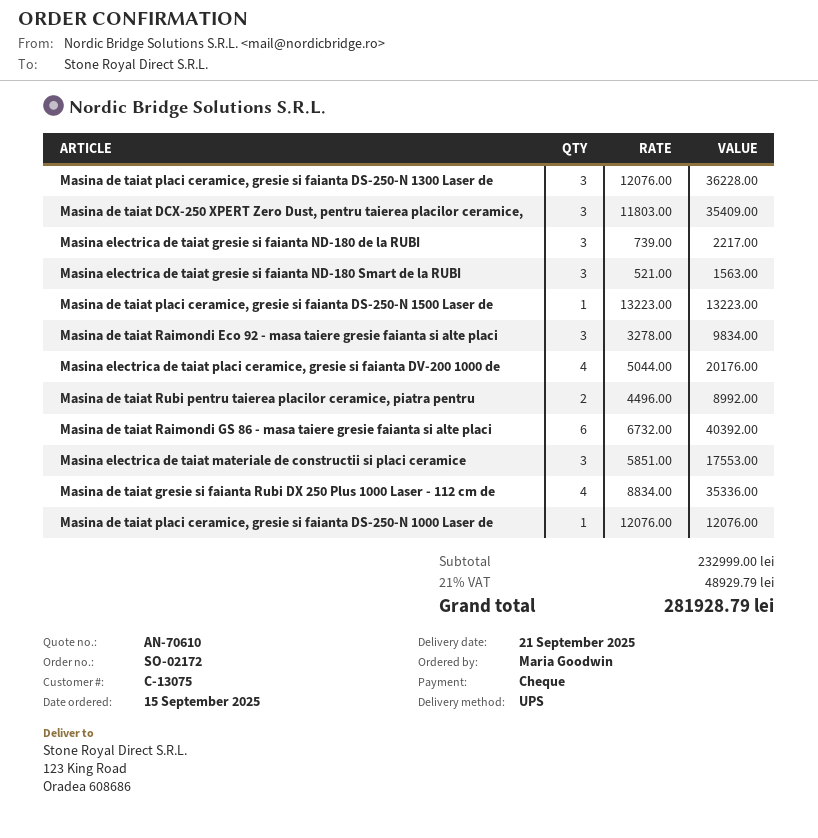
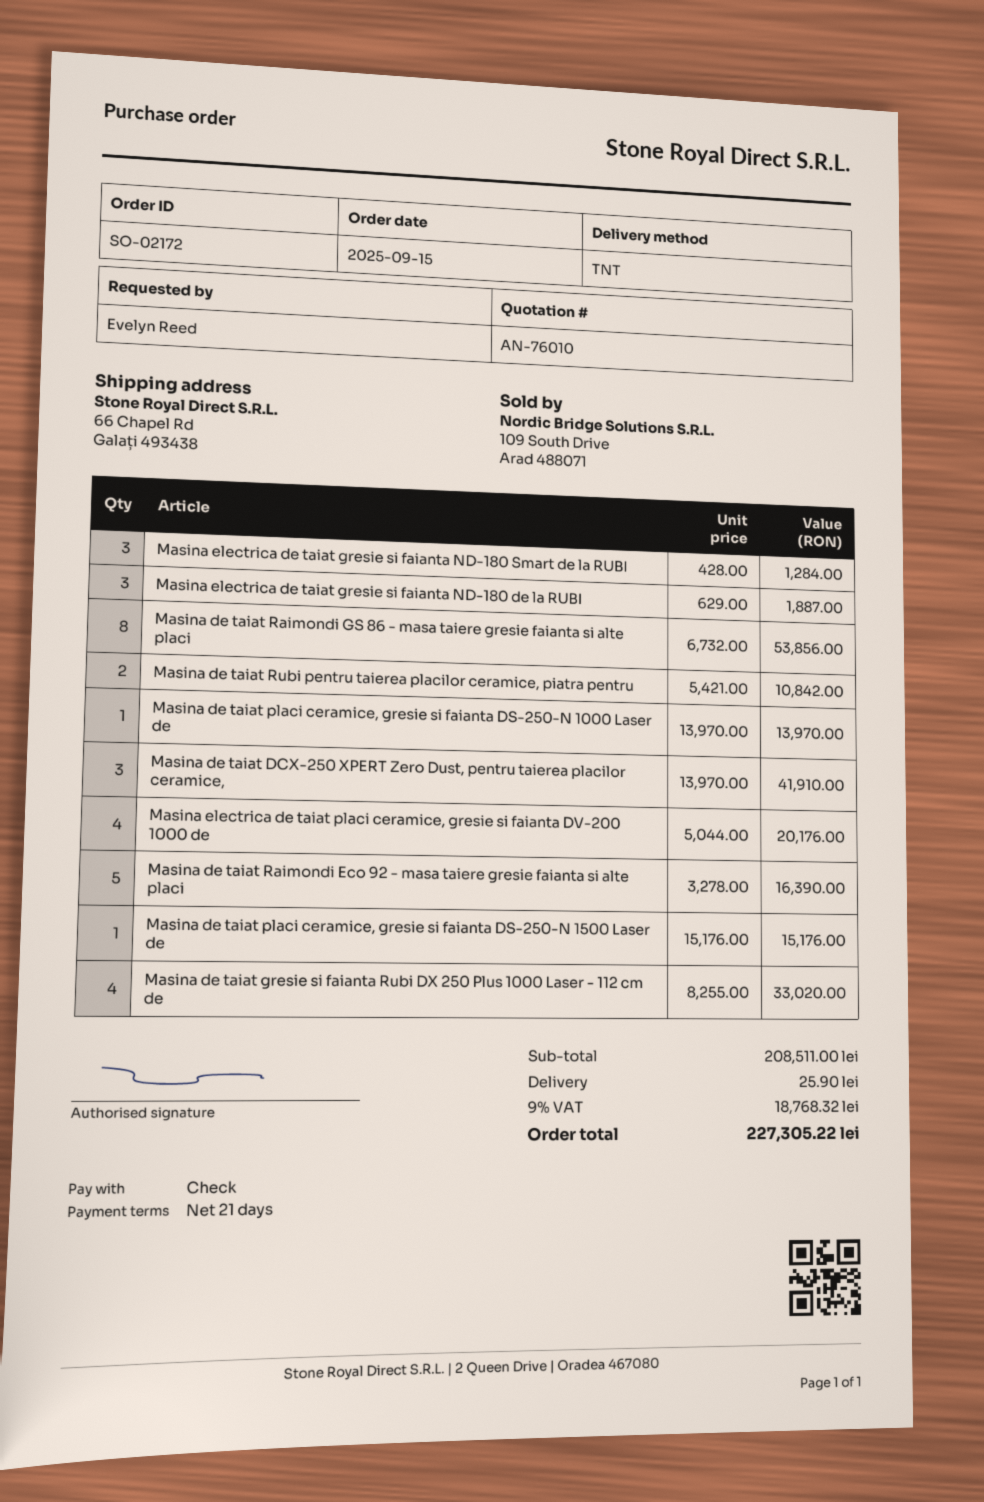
quote number: AN-70610 -> AN-76010
ordered by: Maria Goodwin -> Evelyn Reed
shipping method: UPS -> TNT
ship to: 123 King Road, Oradea 608686 -> 66 Chapel Rd, Galați 493438
Masina de taiat placi ceramice, gresie si faianta DS-250-N 1300 Laser de: 3 x 12076.00 = 36228.00 -> none
Masina de taiat DCX-250 XPERT Zero Dust, pentru taierea placilor ceramice,: 3 x 11803.00 = 35409.00 -> 3 x 13970.00 = 41910.00
Masina electrica de taiat gresie si faianta ND-180 de la RUBI: 3 x 739.00 = 2217.00 -> 3 x 629.00 = 1887.00
Masina electrica de taiat gresie si faianta ND-180 Smart de la RUBI: 3 x 521.00 = 1563.00 -> 3 x 428.00 = 1284.00
Masina de taiat placi ceramice, gresie si faianta DS-250-N 1500 Laser de: 1 x 13223.00 = 13223.00 -> 1 x 15176.00 = 15176.00
Masina de taiat Raimondi Eco 92 - masa taiere gresie faianta si alte placi: 3 x 3278.00 = 9834.00 -> 5 x 3278.00 = 16390.00
Masina de taiat Rubi pentru taierea placilor ceramice, piatra pentru: 2 x 4496.00 = 8992.00 -> 2 x 5421.00 = 10842.00
Masina de taiat Raimondi GS 86 - masa taiere gresie faianta si alte placi: 6 x 6732.00 = 40392.00 -> 8 x 6732.00 = 53856.00
Masina electrica de taiat materiale de constructii si placi ceramice: 3 x 5851.00 = 17553.00 -> none
Masina de taiat gresie si faianta Rubi DX 250 Plus 1000 Laser - 112 cm de: 4 x 8834.00 = 35336.00 -> 4 x 8255.00 = 33020.00
Masina de taiat placi ceramice, gresie si faianta DS-250-N 1000 Laser de: 1 x 12076.00 = 12076.00 -> 1 x 13970.00 = 13970.00
subtotal: 232999.00 -> 208511.00
shipping: none -> 25.90
tax: 21% = 48929.79 -> 9% = 18768.32
total: 281928.79 -> 227305.22

